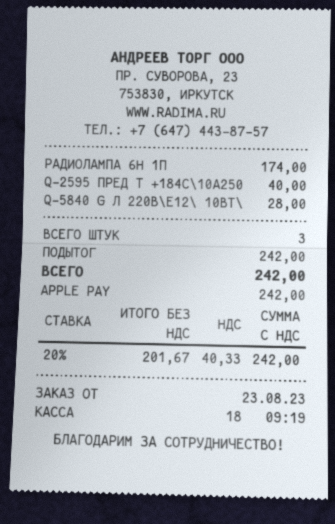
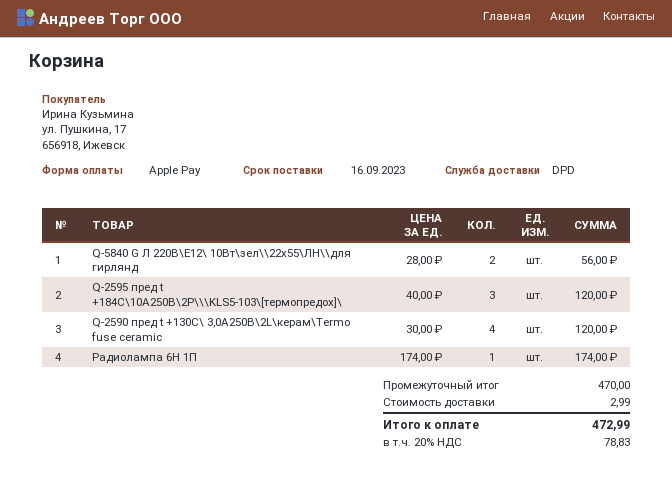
Q-2595 ПРЕД T +184C\10А250: 1 x 40.00 = 40.00 -> 3 x 40.00 = 120.00
Q-5840 G Л 220В\E12\ 10ВТ\: 1 x 28.00 = 28.00 -> 2 x 28.00 = 56.00
Q-2590 пред t +130C\ 3,0А250В\2L\керам\Termo fuse ceramic: none -> 4 x 30.00 = 120.00
subtotal: 242.00 -> 470.00
shipping: none -> 2.99
tax: 20% = 40.33 -> 20% = 78.83
total: 242.00 -> 472.99

